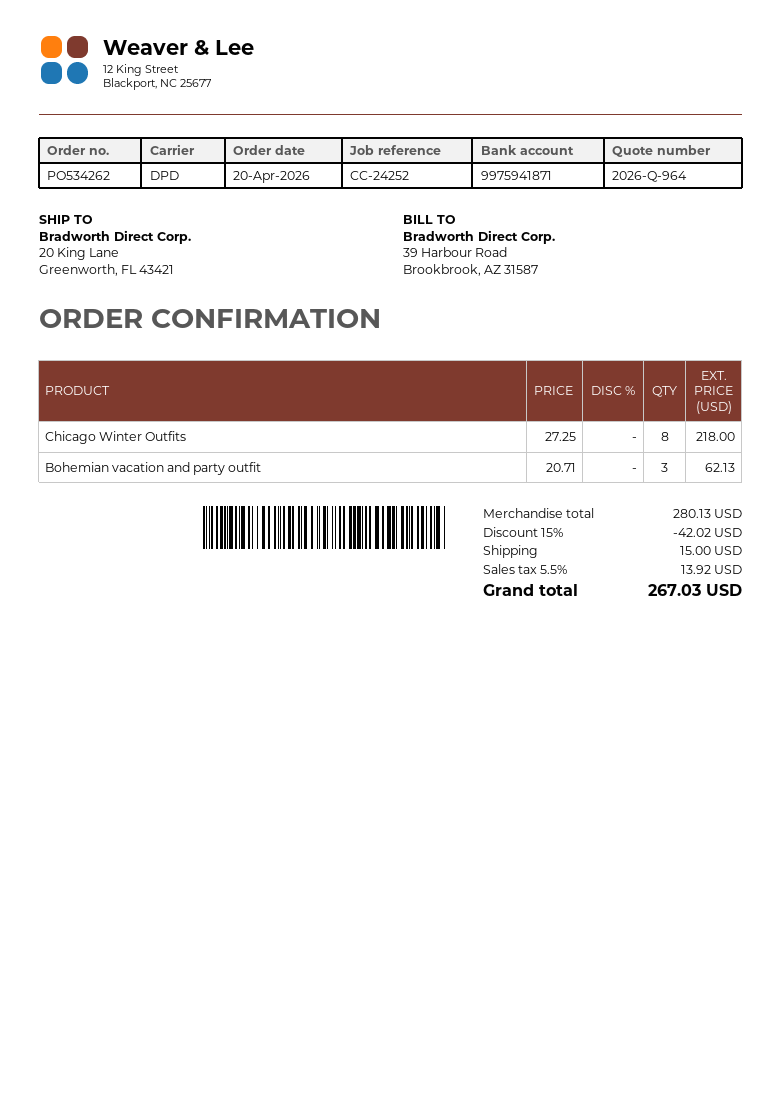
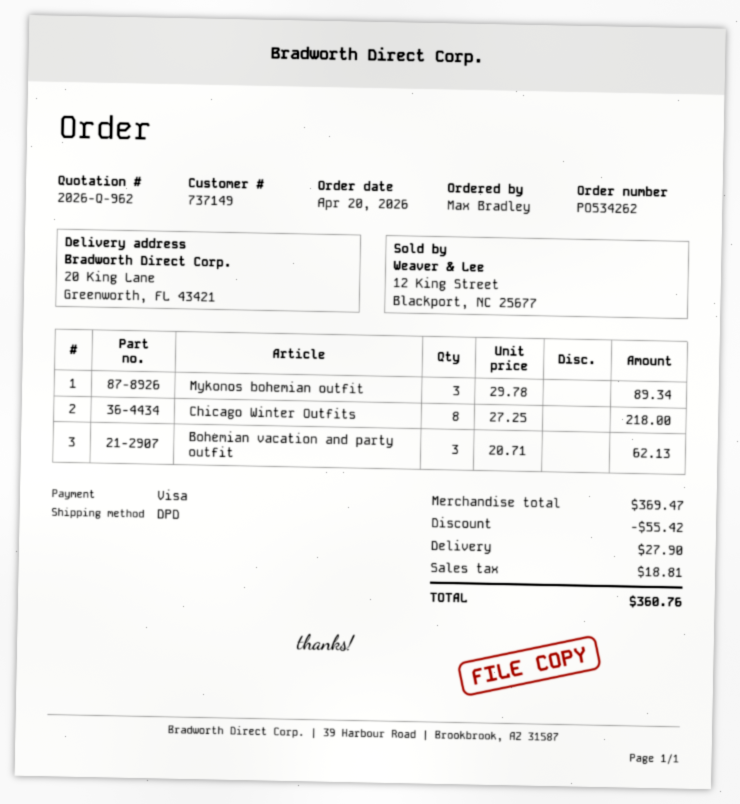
quote number: 2026-Q-964 -> 2026-Q-962
Mykonos bohemian outfit: none -> 3 x 29.78 = 89.34
subtotal: 280.13 -> 369.47
discount: 42.02 -> 55.42
shipping: 15.00 -> 27.90
tax: 13.92 -> 18.81
total: 267.03 -> 360.76

